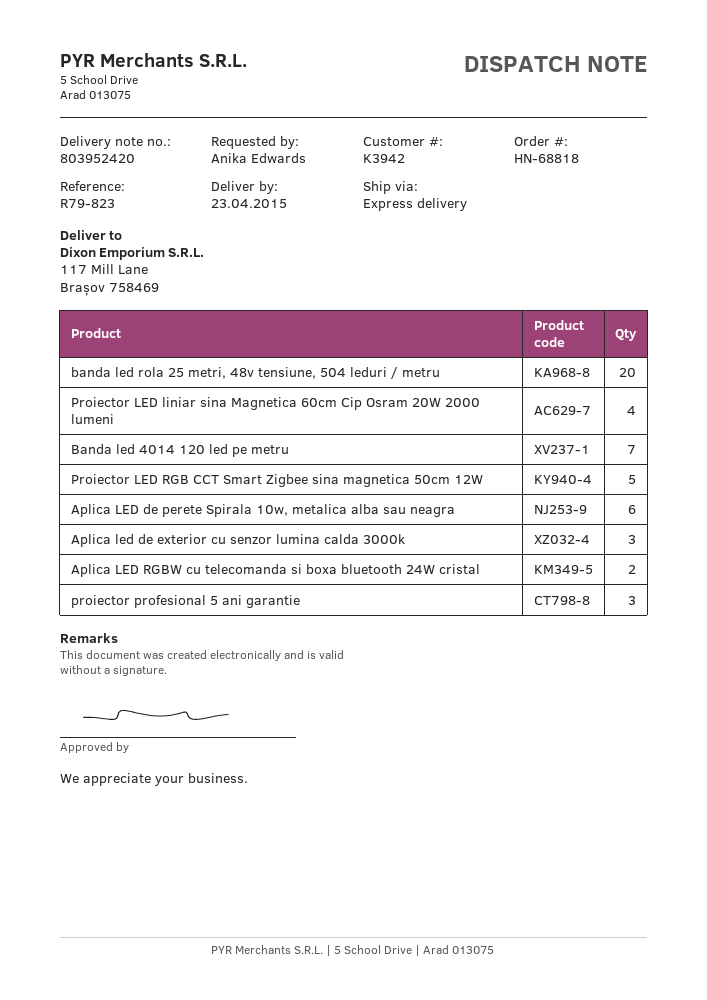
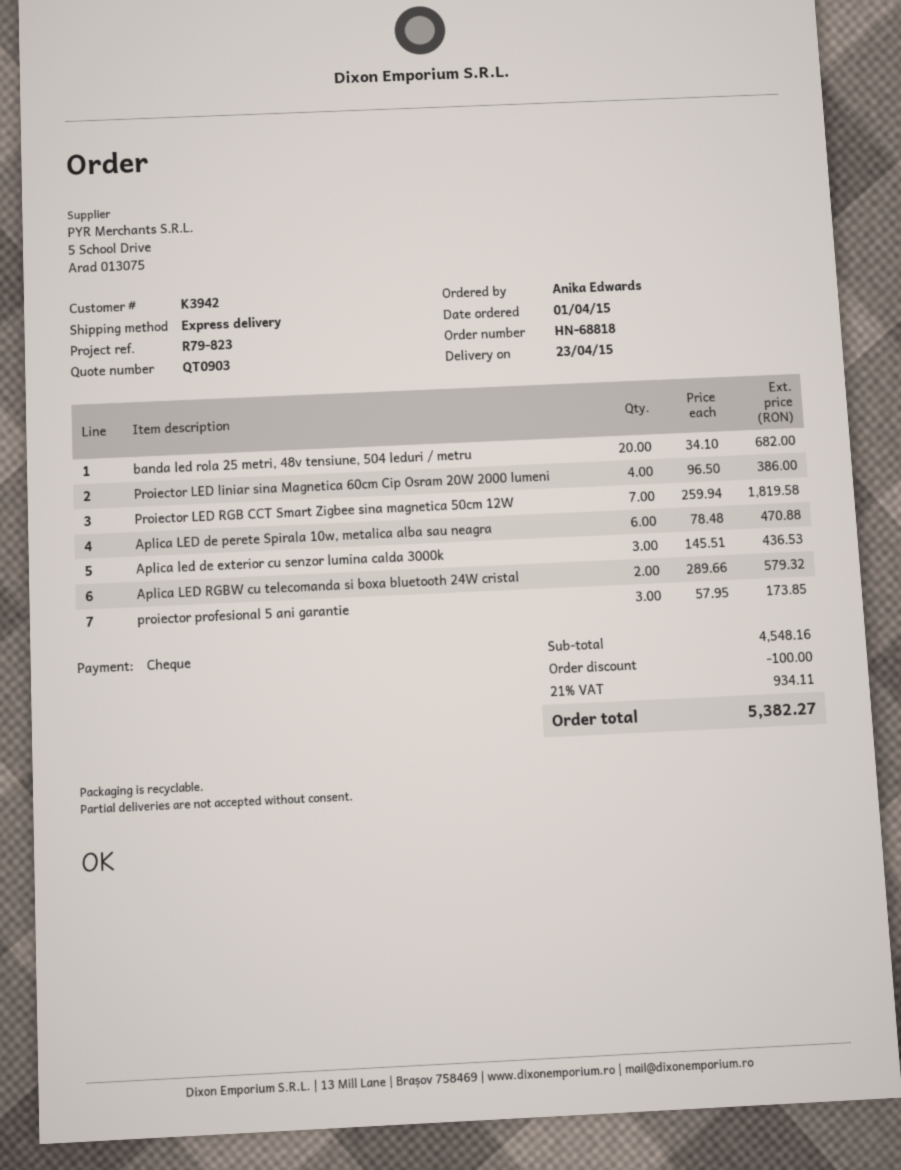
Banda led 4014 120 led pe metru: 7 -> none
Proiector LED RGB CCT Smart Zigbee sina magnetica 50cm 12W: 5 -> 7

